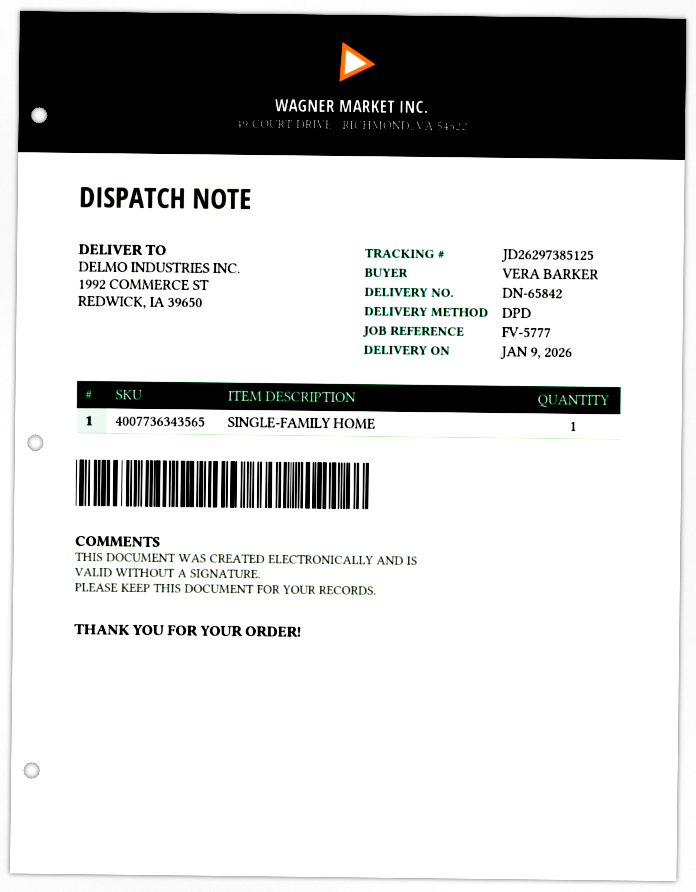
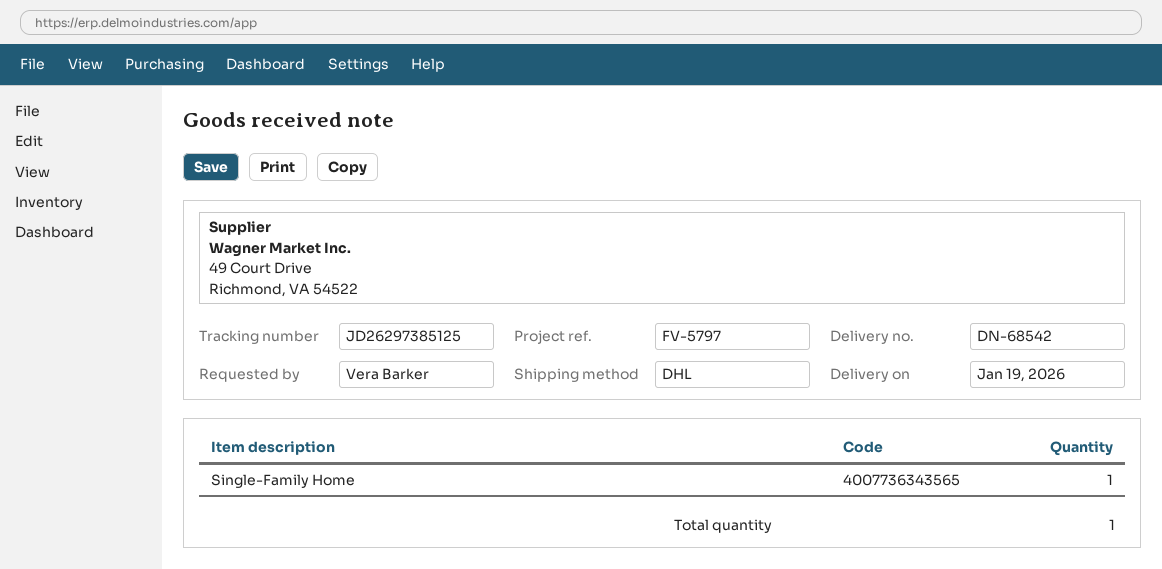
delivery note number: DN-65842 -> DN-68542
delivery date: 2026-01-09 -> 2026-01-19
reference: FV-5777 -> FV-5797
shipping method: DPD -> DHL

